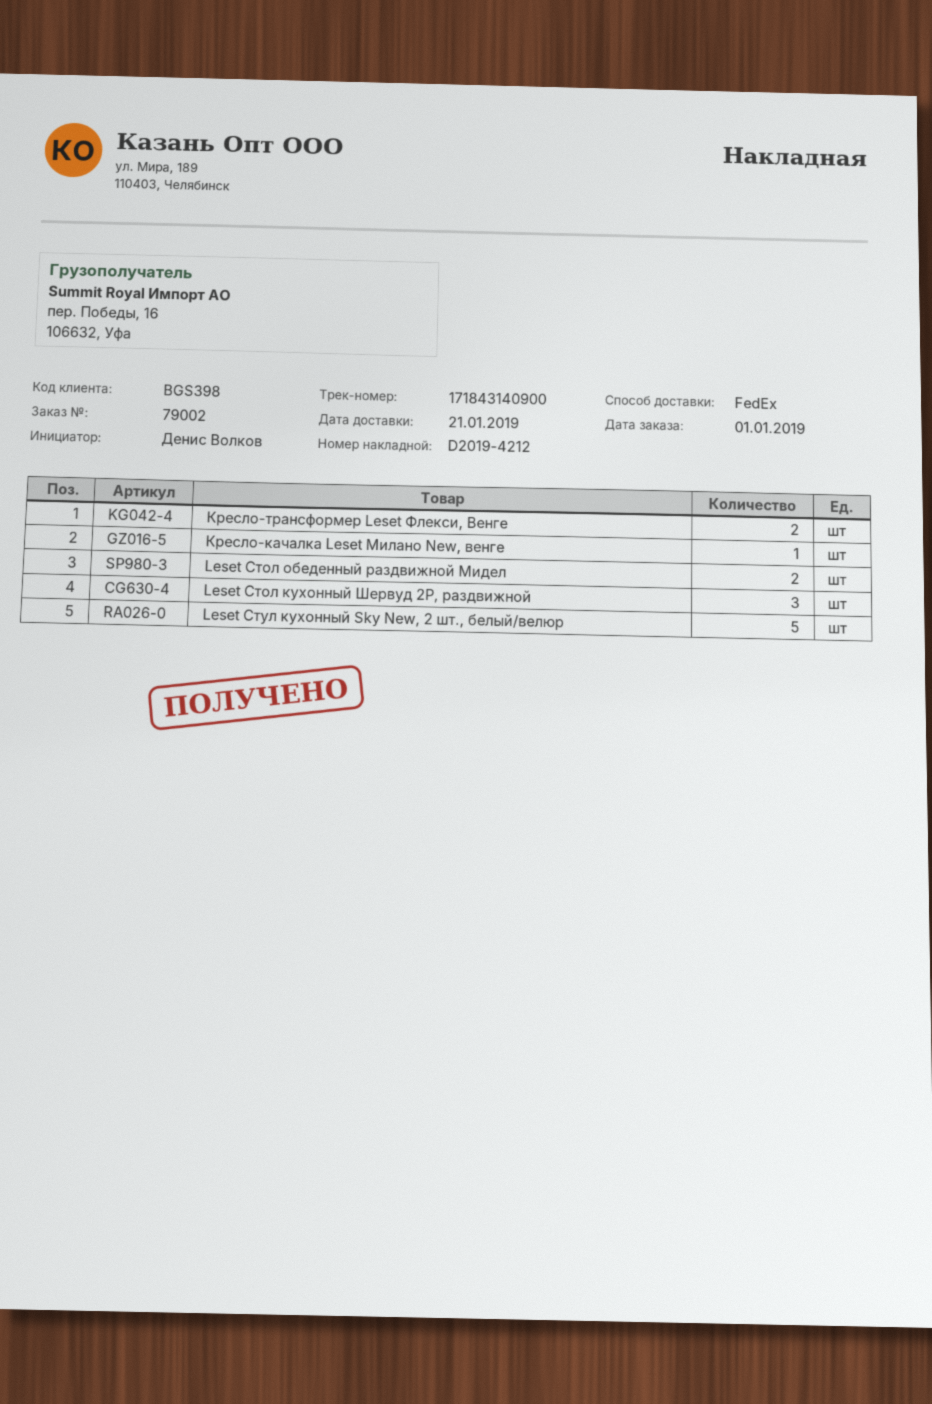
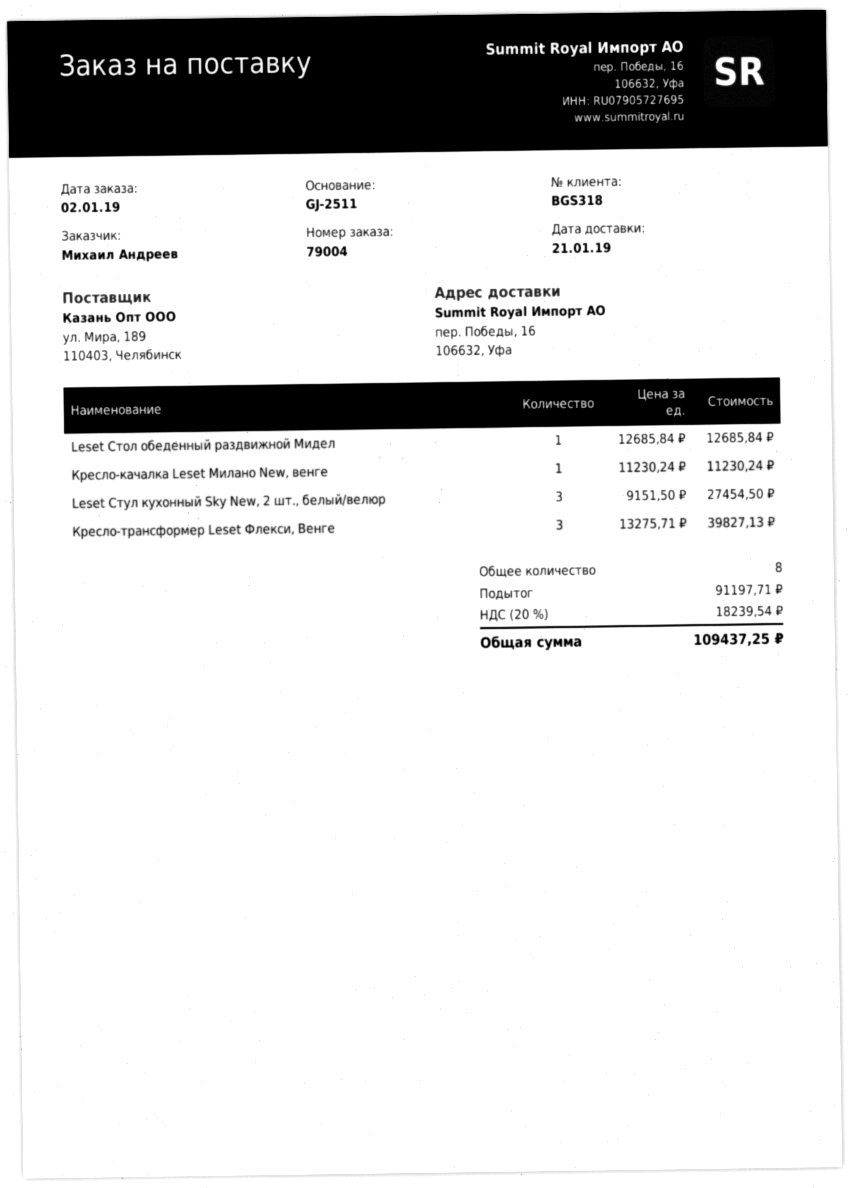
order number: 79002 -> 79004
order date: 2019-01-01 -> 2019-01-02
customer number: BGS398 -> BGS318
ordered by: Денис Волков -> Михаил Андреев
Кресло-трансформер Leset Флекси, Венге: 2 -> 3
Leset Стол обеденный раздвижной Мидел: 2 -> 1
Leset Стол кухонный Шервуд 2Р, раздвижной: 3 -> none
Leset Стул кухонный Sky New, 2 шт., белый/велюр: 5 -> 3

